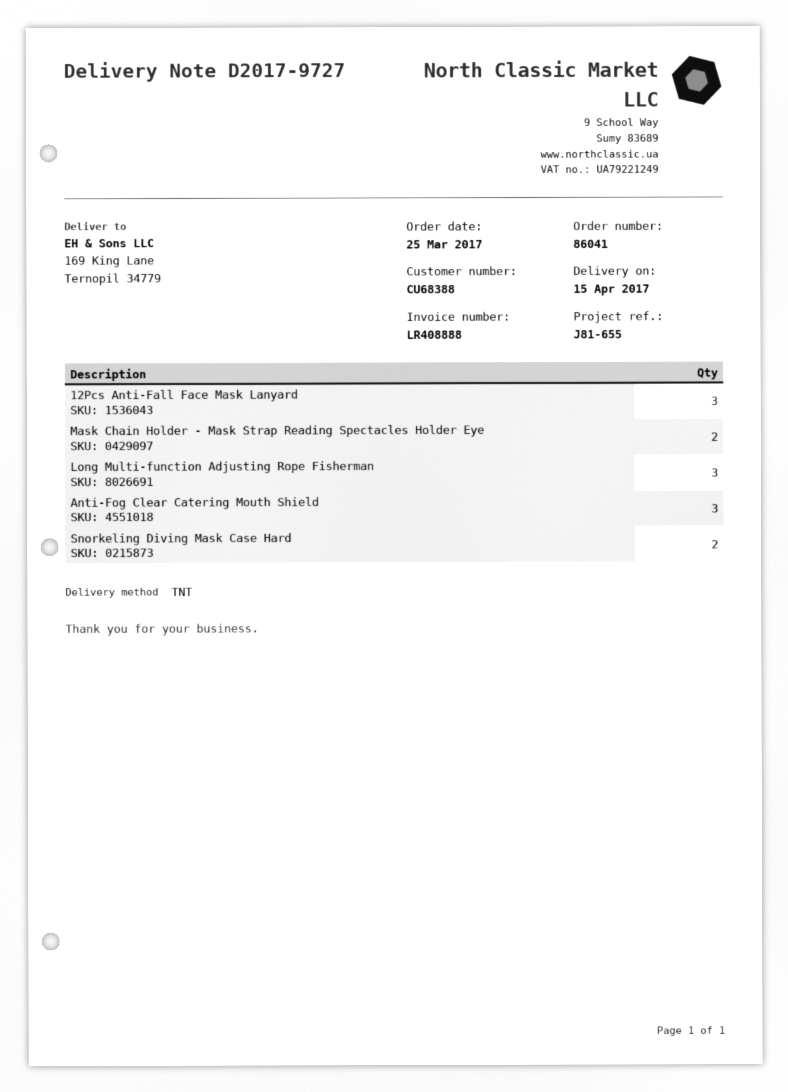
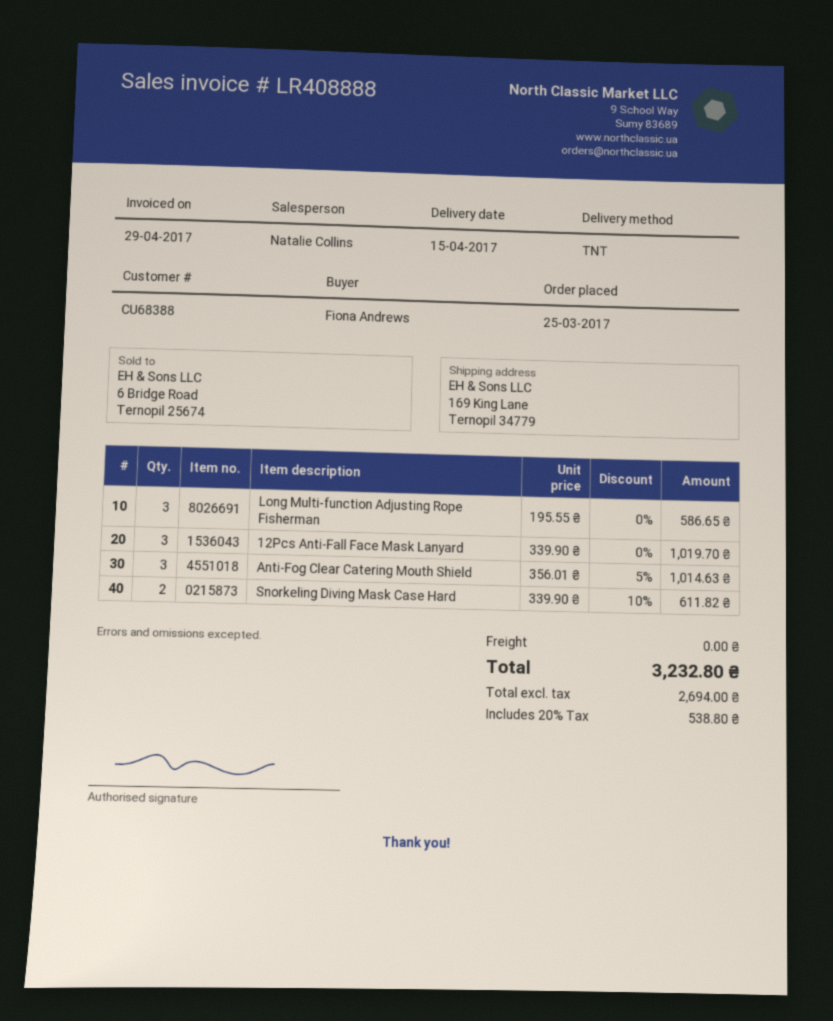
Mask Chain Holder - Mask Strap Reading Spectacles Holder Eye: 2 -> none

